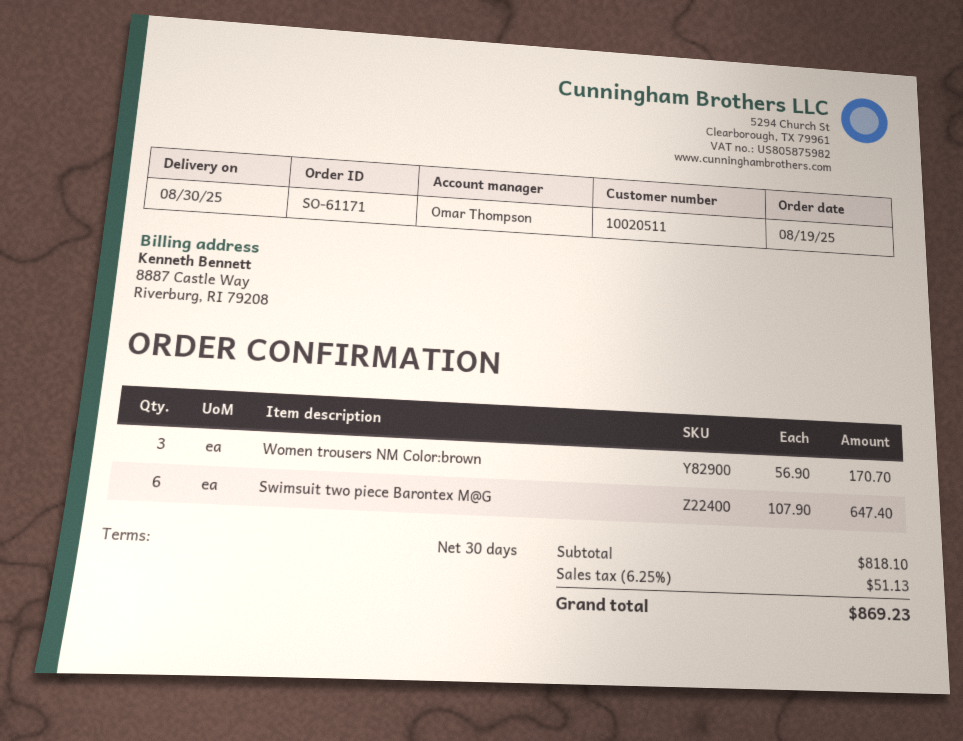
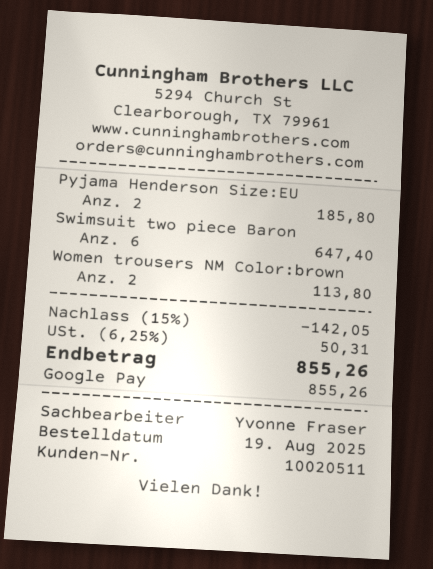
sales rep: Omar Thompson -> Yvonne Fraser
Women trousers NM Color:brown: 3 for 170.70 -> 2 for 113.80
Pyjama Henderson Size:EU: none -> 2 for 185.80
discount: none -> 15% = 142.05
tax: 6.25% = 51.13 -> 6.25% = 50.31
total: 869.23 -> 855.26

